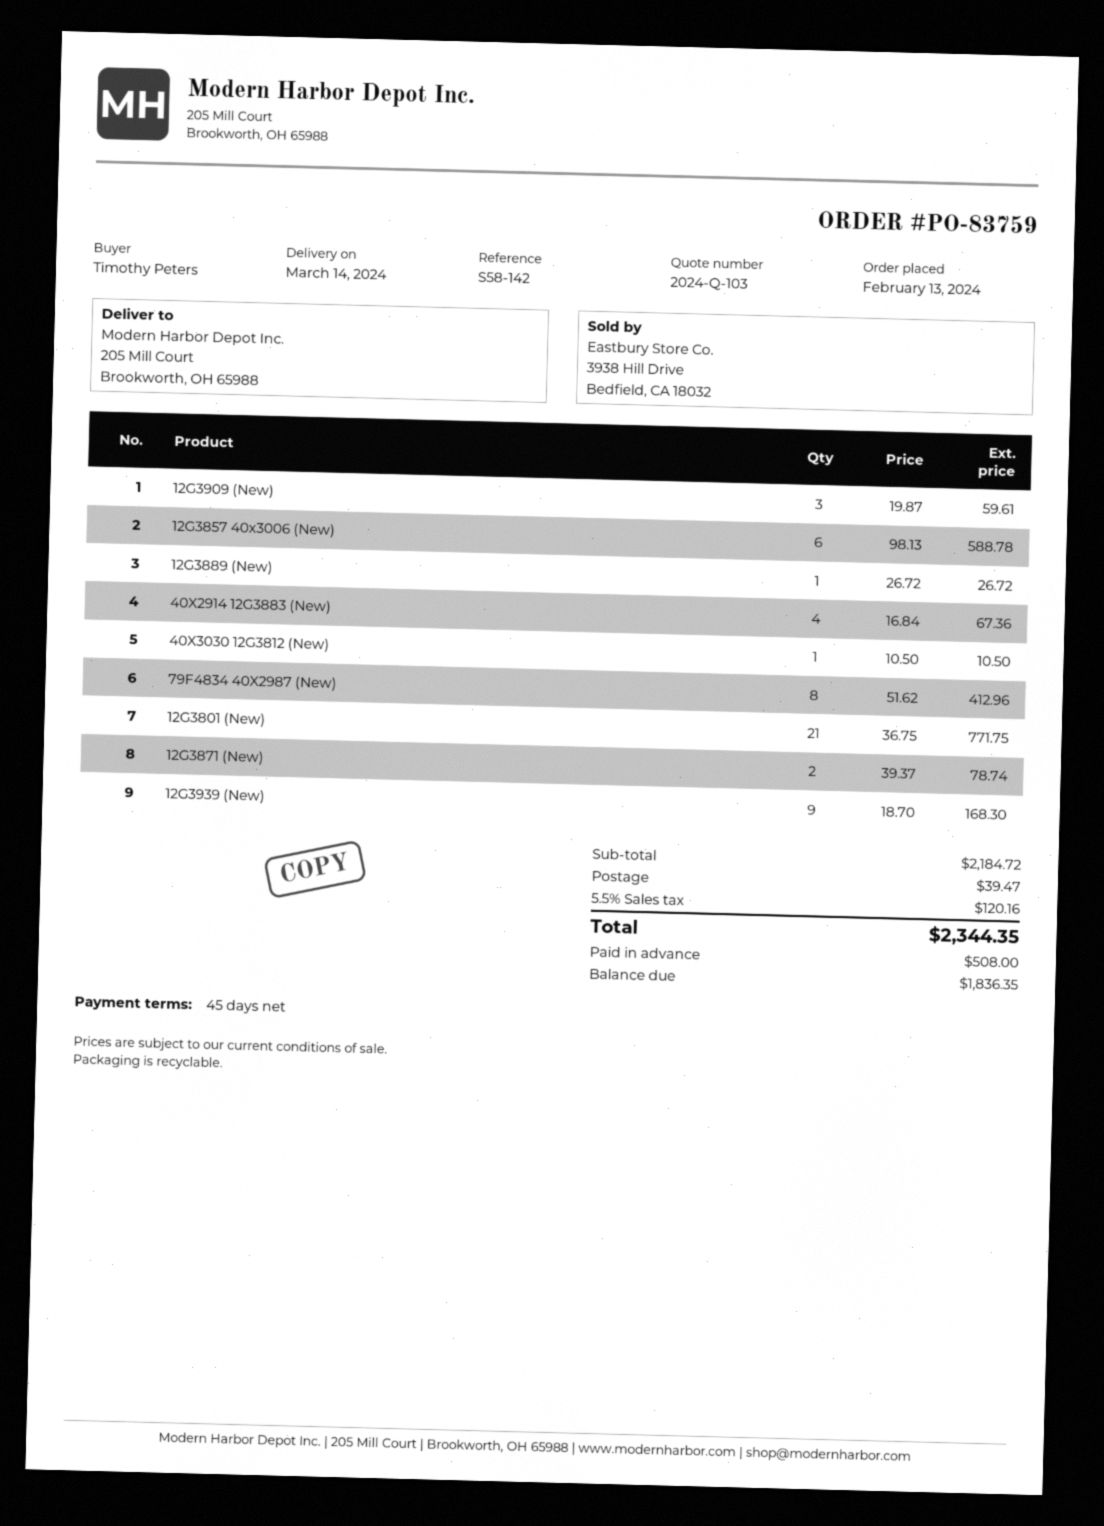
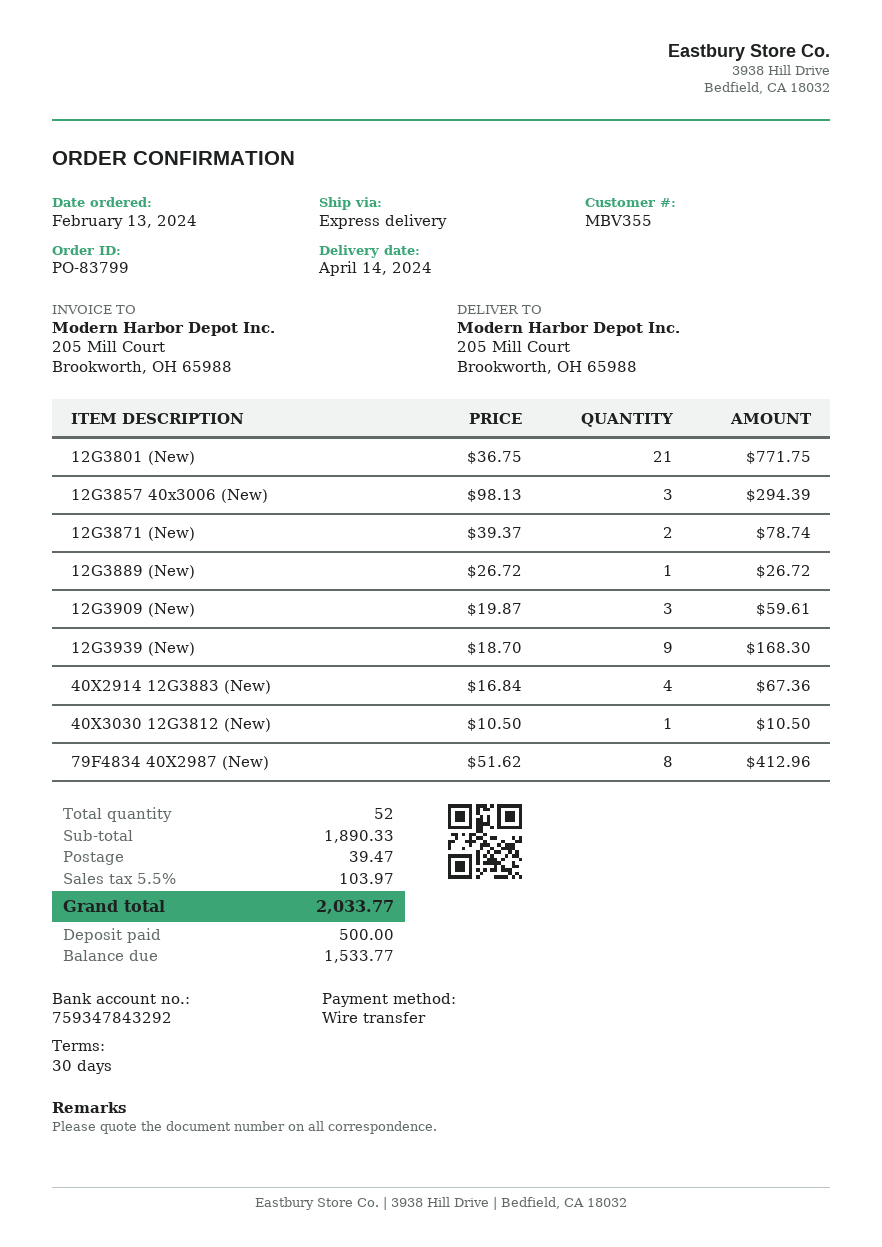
order number: PO-83759 -> PO-83799
delivery date: 2024-03-14 -> 2024-04-14
payment terms: 45 days -> 30 days
12G3857 40x3006 (New): 6 x 98.13 = 588.78 -> 3 x 98.13 = 294.39
subtotal: 2184.72 -> 1890.33
tax: 5.5% = 120.16 -> 5.5% = 103.97
total: 2344.35 -> 2033.77
deposit: 508.00 -> 500.00
balance: 1836.35 -> 1533.77

